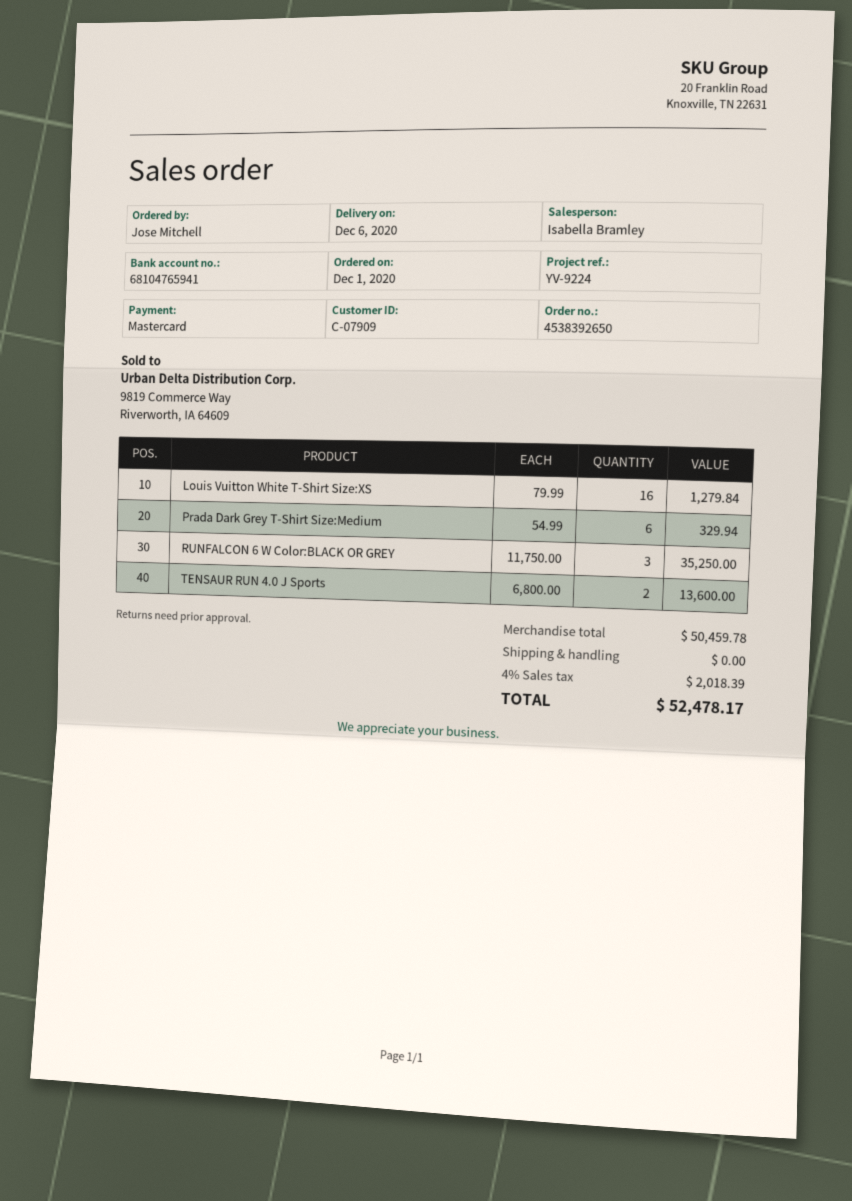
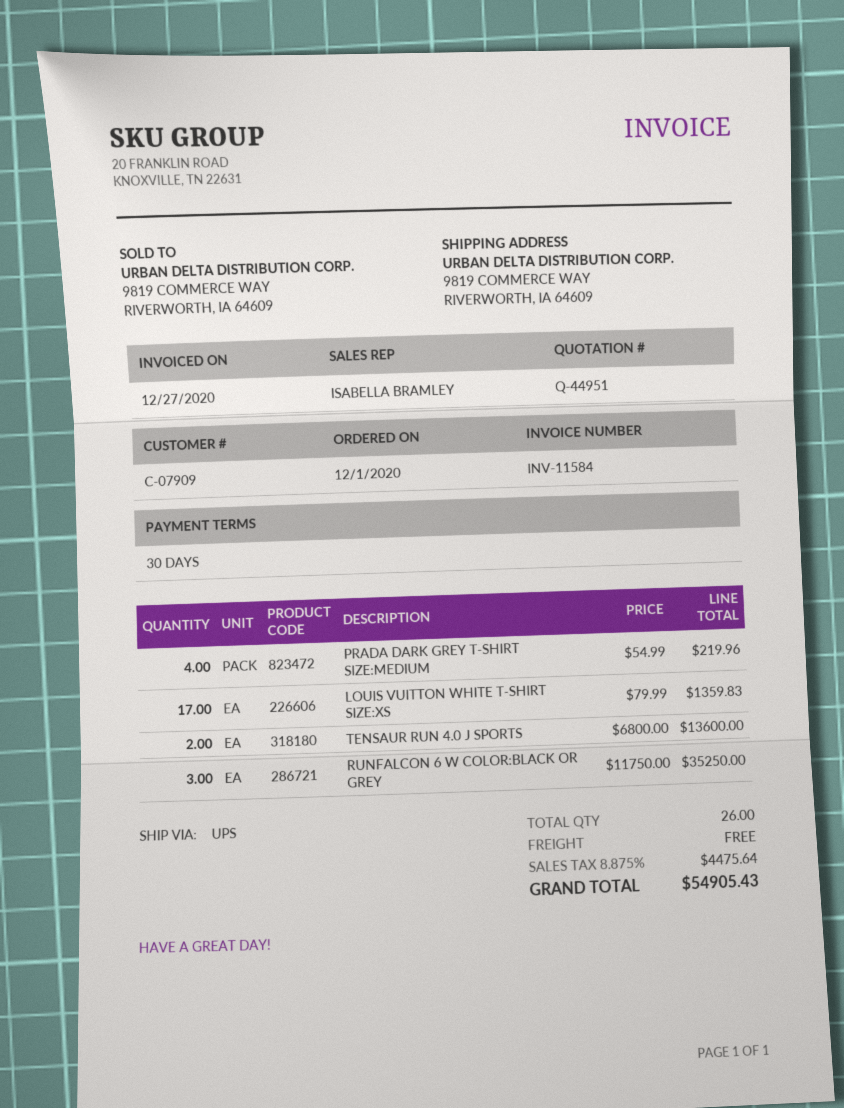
Louis Vuitton White T-Shirt Size:XS: 16 x 79.99 = 1279.84 -> 17 x 79.99 = 1359.83
Prada Dark Grey T-Shirt Size:Medium: 6 x 54.99 = 329.94 -> 4 x 54.99 = 219.96
tax: 4% = 2018.39 -> 8.875% = 4475.64
total: 52478.17 -> 54905.43

